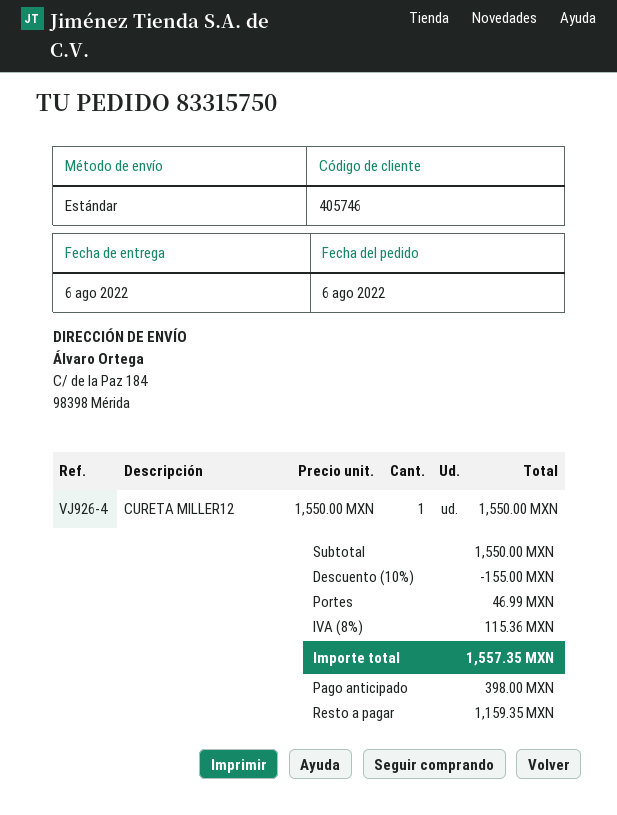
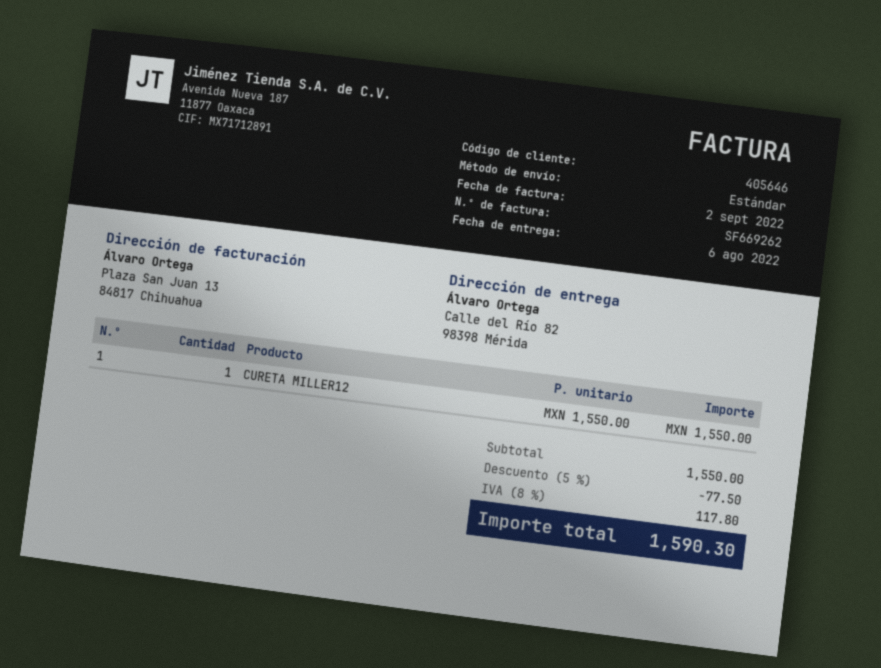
customer number: 405746 -> 405646
ship to: C/ de la Paz 184, 98398 Mérida -> Calle del Río 82, 98398 Mérida
discount: 10% = 155.00 -> 5% = 77.50
shipping: 46.99 -> none
tax: 8% = 115.36 -> 8% = 117.80
total: 1557.35 -> 1590.30

